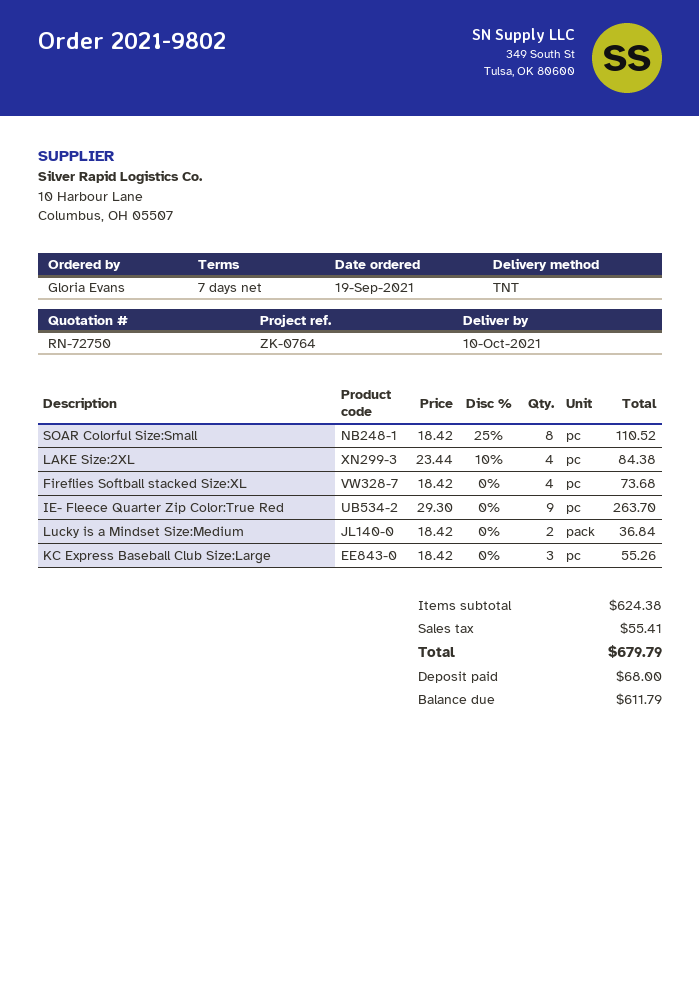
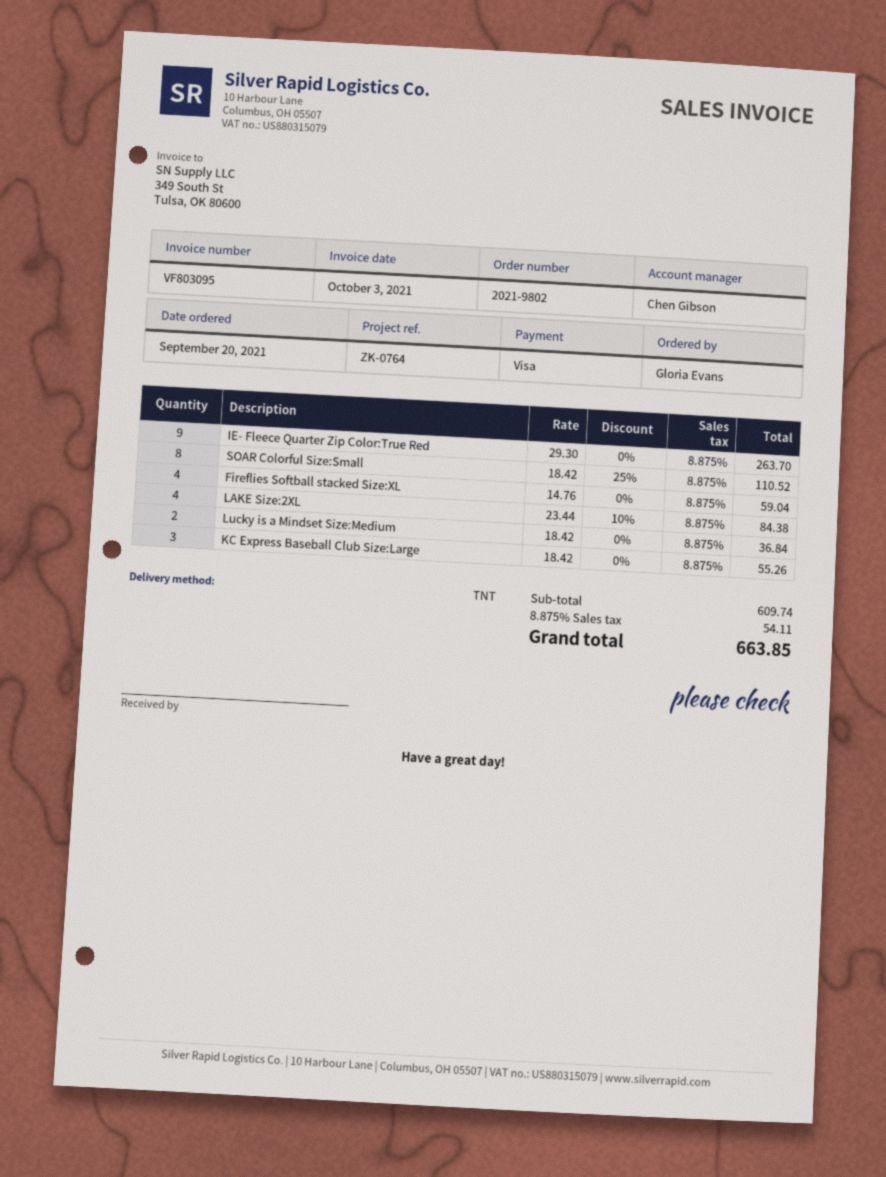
order date: 2021-09-19 -> 2021-09-20
Fireflies Softball stacked Size:XL: 4 x 18.42 = 73.68 -> 4 x 14.76 = 59.04
subtotal: 624.38 -> 609.74
tax: 55.41 -> 54.11
total: 679.79 -> 663.85

